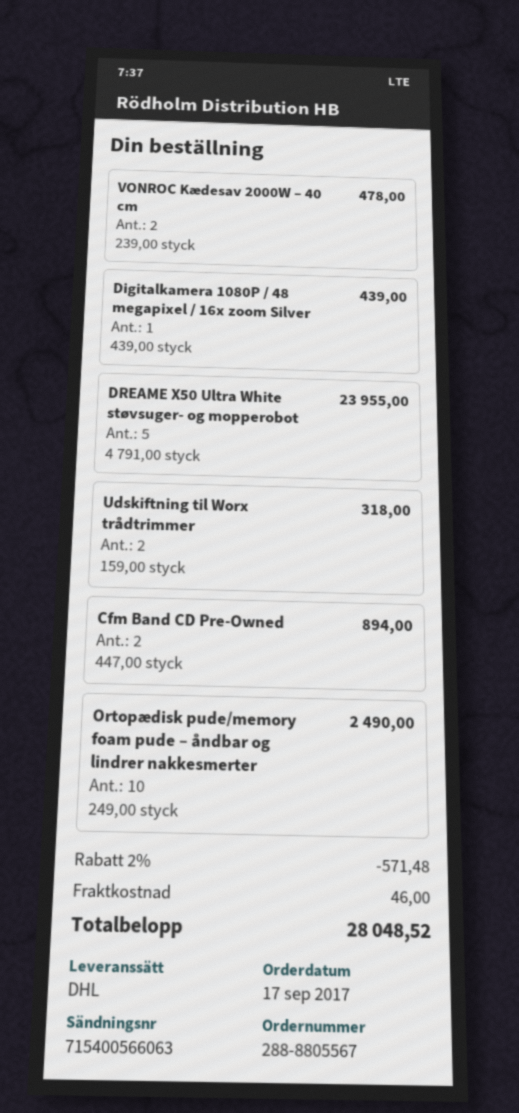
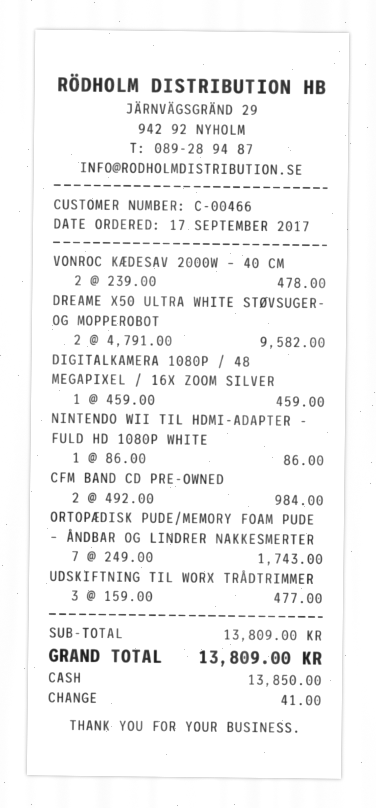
Digitalkamera 1080P / 48 megapixel / 16x zoom Silver: 1 x 439.00 = 439.00 -> 1 x 459.00 = 459.00
DREAME X50 Ultra White støvsuger- og mopperobot: 5 x 4791.00 = 23955.00 -> 2 x 4791.00 = 9582.00
Udskiftning til Worx trådtrimmer: 2 x 159.00 = 318.00 -> 3 x 159.00 = 477.00
Cfm Band CD Pre-Owned: 2 x 447.00 = 894.00 -> 2 x 492.00 = 984.00
Ortopædisk pude/memory foam pude – åndbar og lindrer nakkesmerter: 10 x 249.00 = 2490.00 -> 7 x 249.00 = 1743.00
NINTENDO WII TIL HDMI-ADAPTER - FULD HD 1080P WHITE: none -> 1 x 86.00 = 86.00
discount: 2% = 571.48 -> none
shipping: 46.00 -> none
total: 28048.52 -> 13809.00

